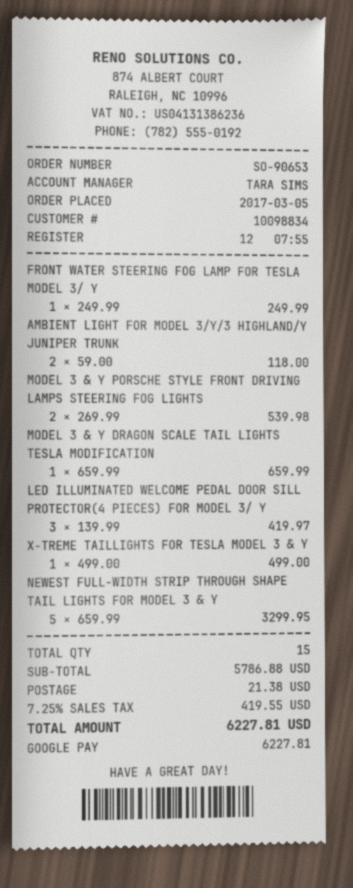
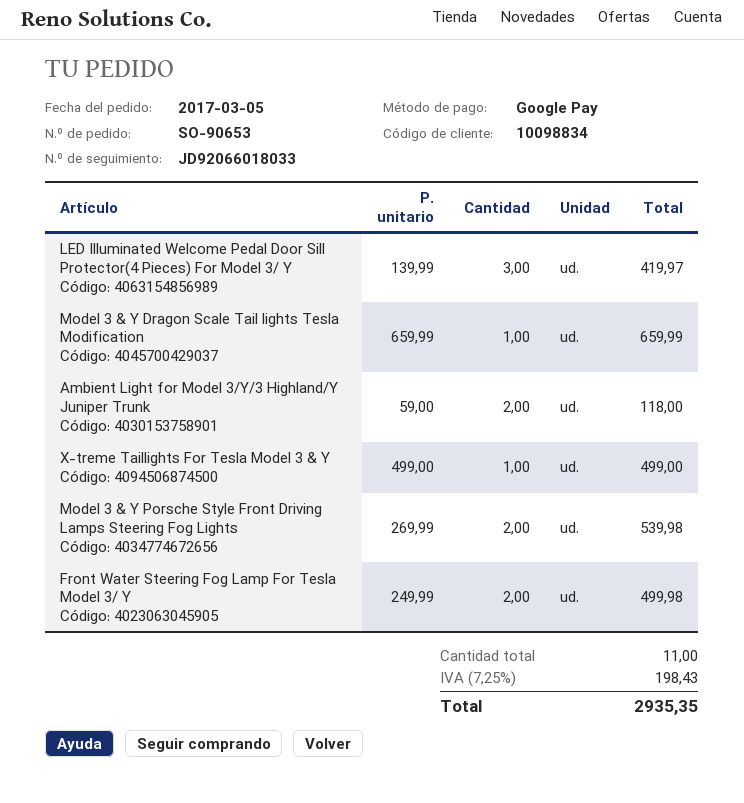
FRONT WATER STEERING FOG LAMP FOR TESLA MODEL 3/ Y: 1 x 249.99 = 249.99 -> 2 x 249.99 = 499.98
NEWEST FULL-WIDTH STRIP THROUGH SHAPE TAIL LIGHTS FOR MODEL 3 & Y: 5 x 659.99 = 3299.95 -> none
total quantity: 15 -> 11
shipping: 21.38 -> none
tax: 7.25% = 419.55 -> 7.25% = 198.43
total: 6227.81 -> 2935.35

